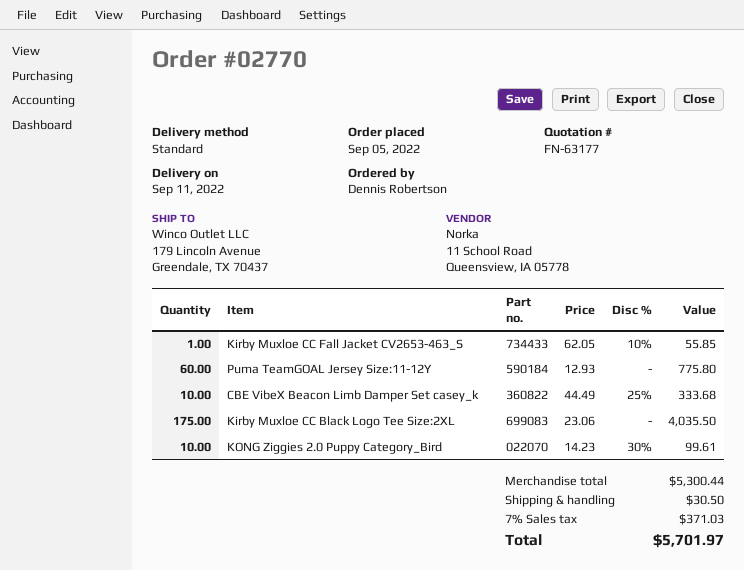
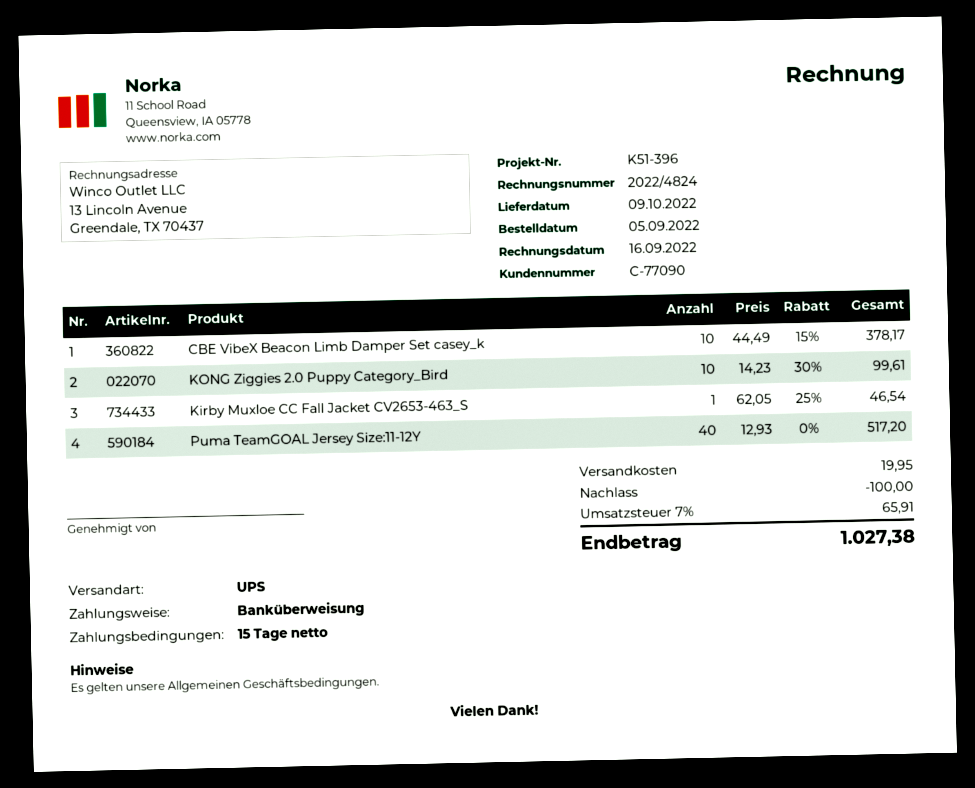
delivery date: 2022-09-11 -> 2022-10-09
shipping method: standard -> UPS
Kirby Muxloe CC Fall Jacket CV2653-463_S: 1 x 62.05 - 10% = 55.85 -> 1 x 62.05 - 25% = 46.54
Puma TeamGOAL Jersey Size:11-12Y: 60 x 12.93 = 775.80 -> 40 x 12.93 = 517.20
CBE VibeX Beacon Limb Damper Set casey_k: 10 x 44.49 - 25% = 333.68 -> 10 x 44.49 - 15% = 378.17
Kirby Muxloe CC Black Logo Tee Size:2XL: 175 x 23.06 = 4035.50 -> none
discount: none -> 100.00
shipping: 30.50 -> 19.95
tax: 7% = 371.03 -> 7% = 65.91
total: 5701.97 -> 1027.38

